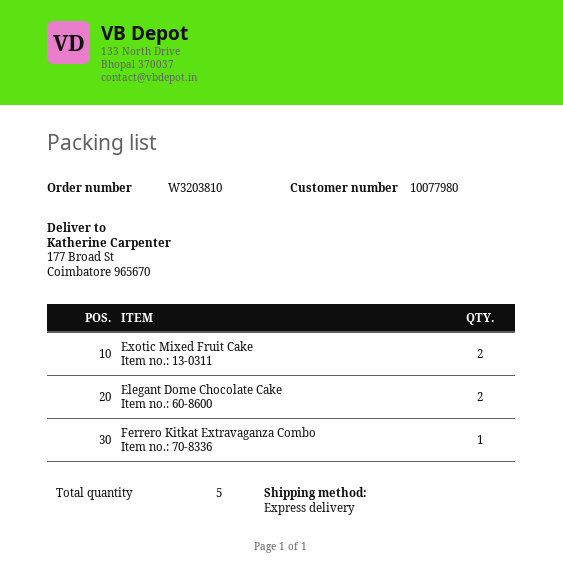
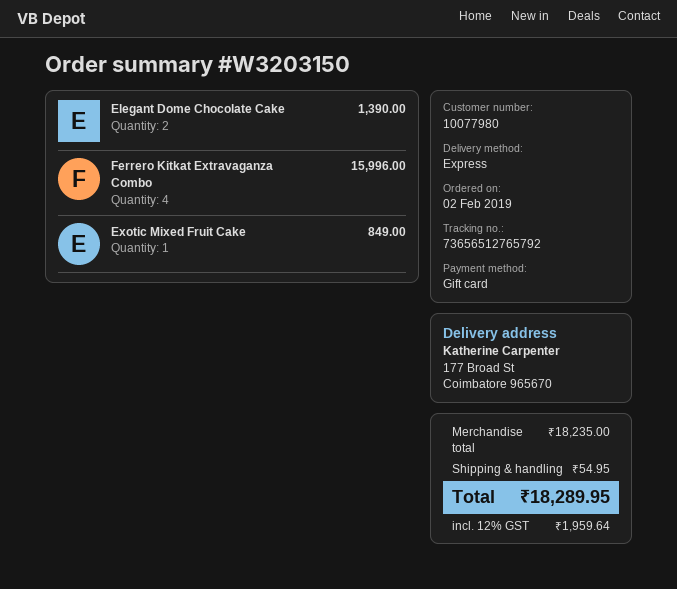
order number: W3203810 -> W3203150
Exotic Mixed Fruit Cake: 2 -> 1
Ferrero Kitkat Extravaganza Combo: 1 -> 4

